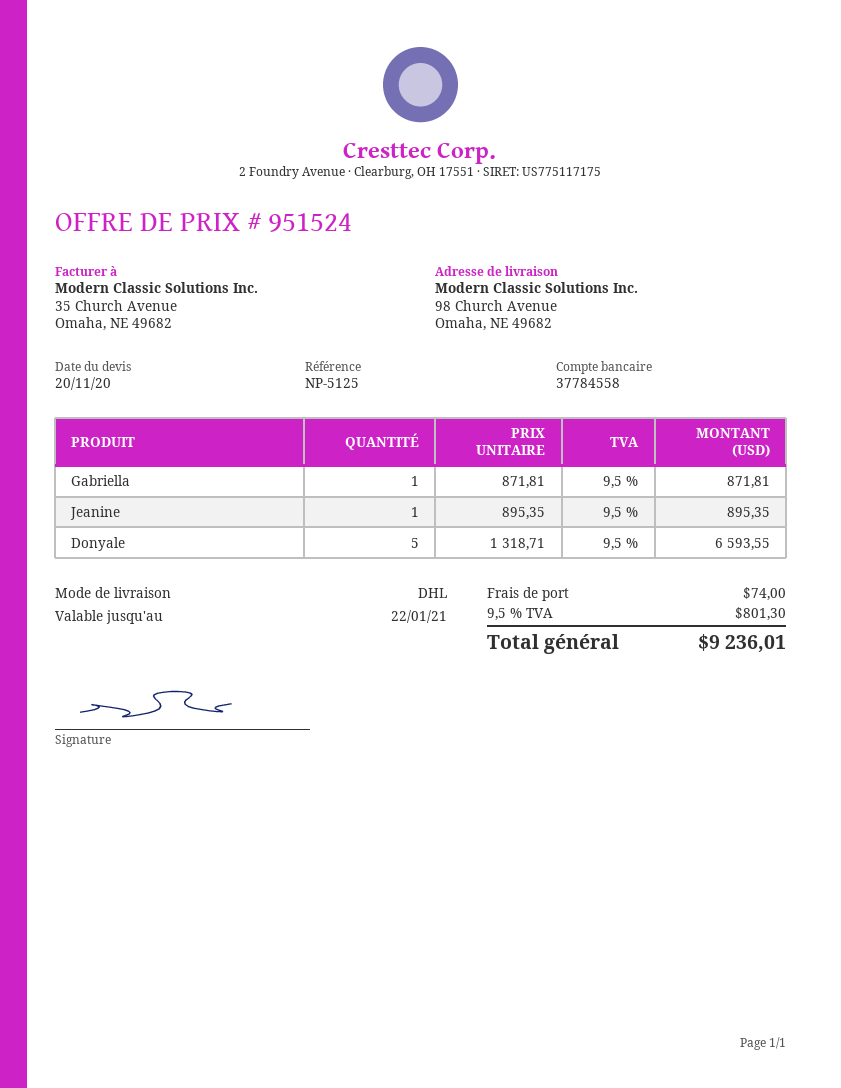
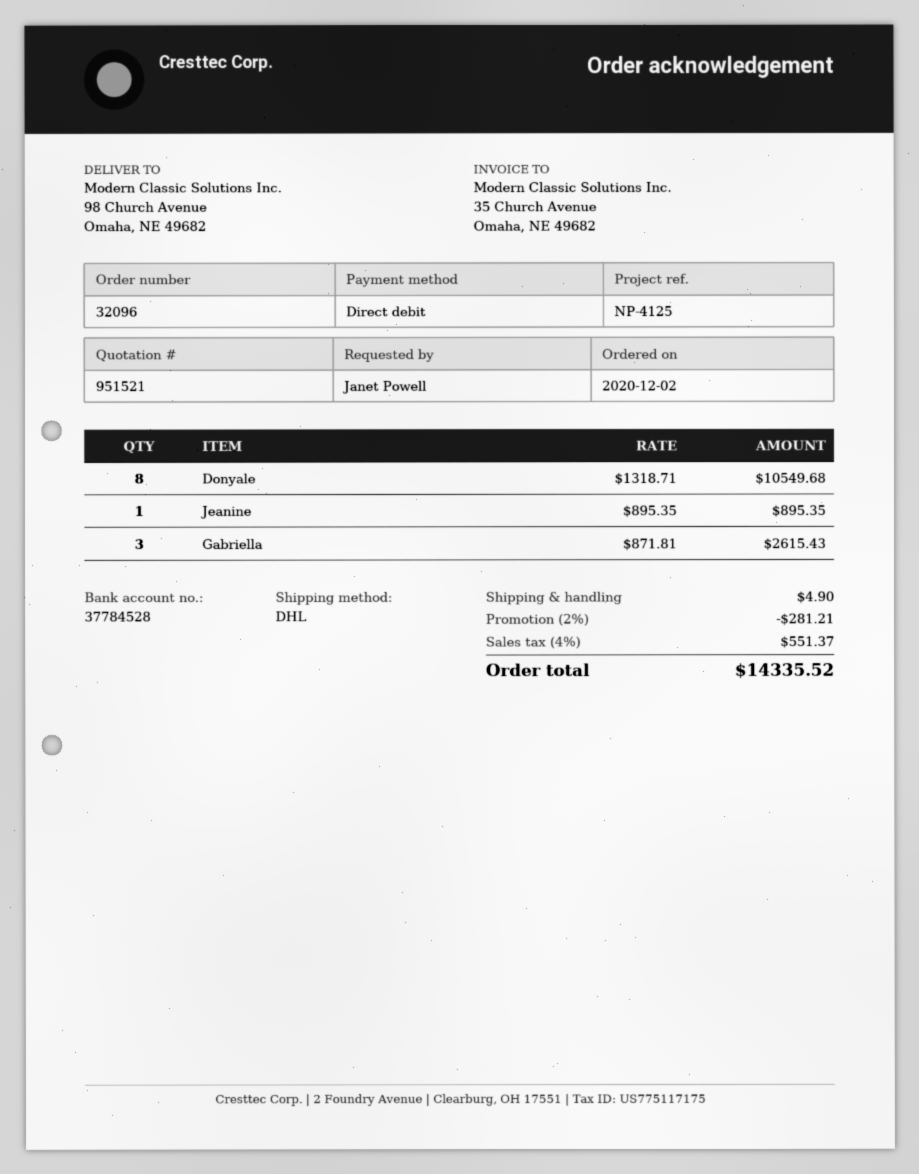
quote number: 951524 -> 951521
reference: NP-5125 -> NP-4125
bank account: 37784558 -> 37784528
Gabriella: 1 x 871.81 = 871.81 -> 3 x 871.81 = 2615.43
Donyale: 5 x 1318.71 = 6593.55 -> 8 x 1318.71 = 10549.68
discount: none -> 2% = 281.21
shipping: 74.00 -> 4.90
tax: 9.5% = 801.30 -> 4% = 551.37
total: 9236.01 -> 14335.52

